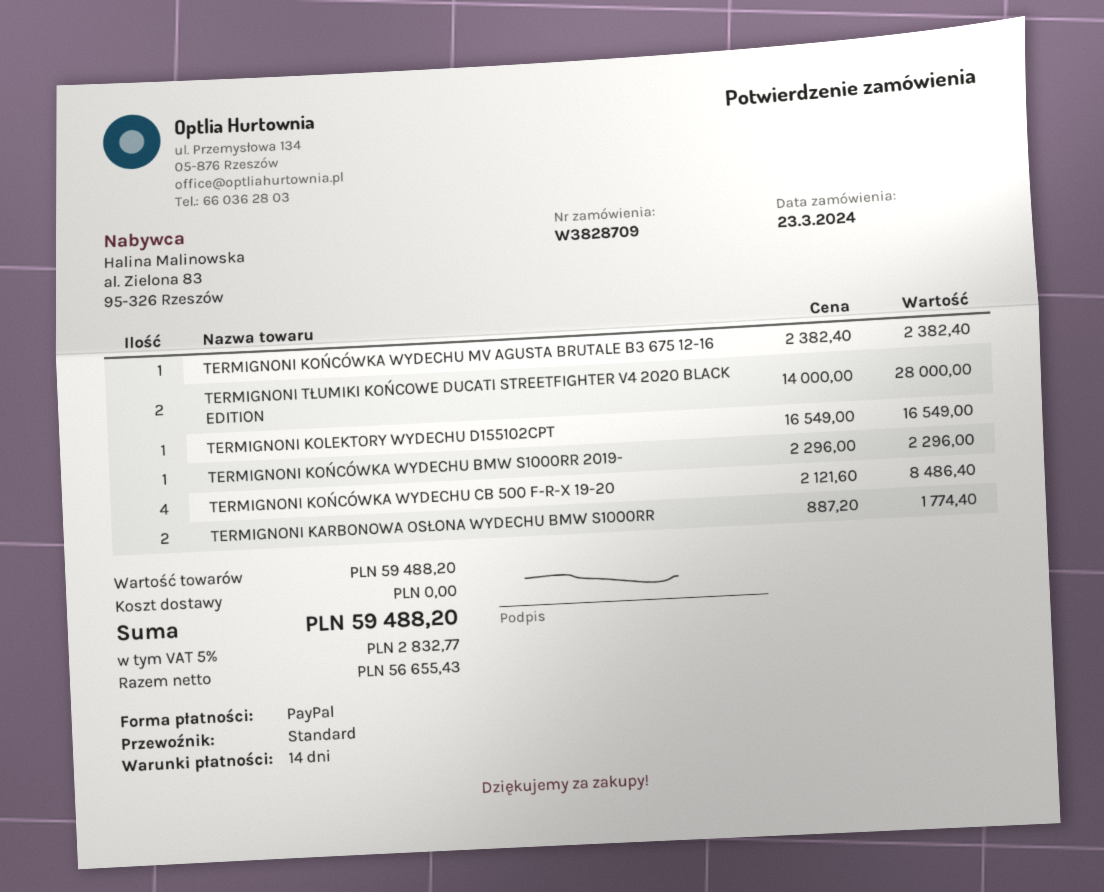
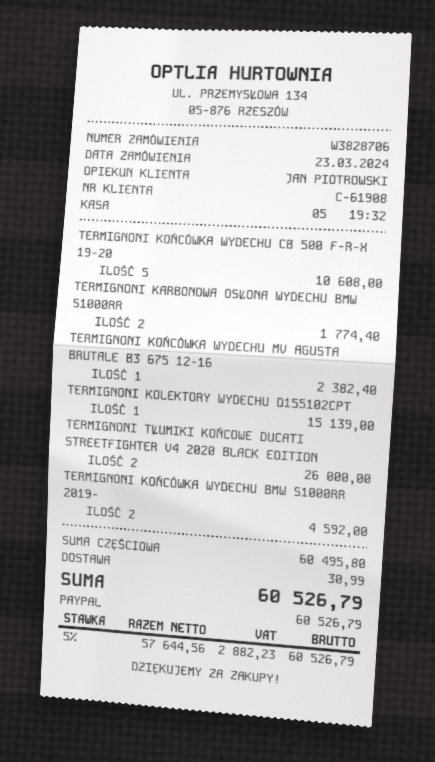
order number: W3828709 -> W3828706
TERMIGNONI TŁUMIKI KOŃCOWE DUCATI STREETFIGHTER V4 2020 BLACK EDITION: 2 for 28000.00 -> 2 for 26000.00
TERMIGNONI KOLEKTORY WYDECHU D155102CPT: 1 for 16549.00 -> 1 for 15139.00
TERMIGNONI KOŃCÓWKA WYDECHU BMW S1000RR 2019-: 1 for 2296.00 -> 2 for 4592.00
TERMIGNONI KOŃCÓWKA WYDECHU CB 500 F-R-X 19-20: 4 for 8486.40 -> 5 for 10608.00
subtotal: 59488.20 -> 60495.80
shipping: 0.00 -> 30.99
net: 56655.43 -> 57644.56
tax: 5% = 2832.77 -> 5% = 2882.23
total: 59488.20 -> 60526.79

